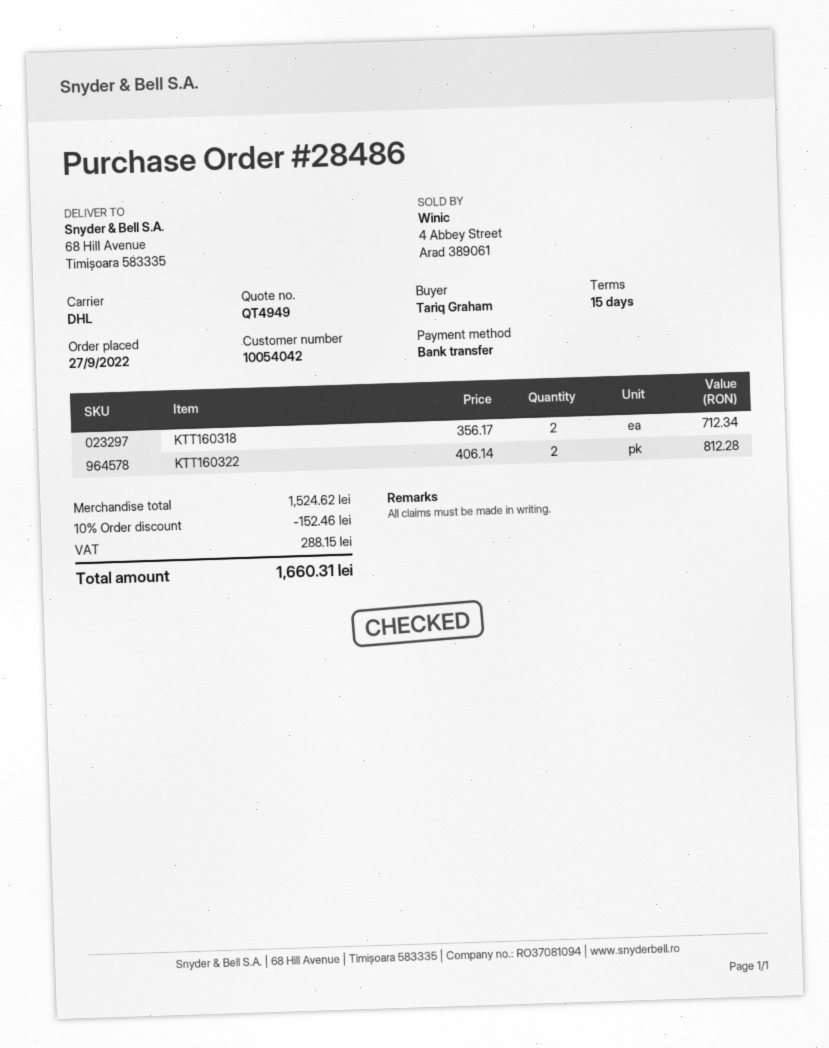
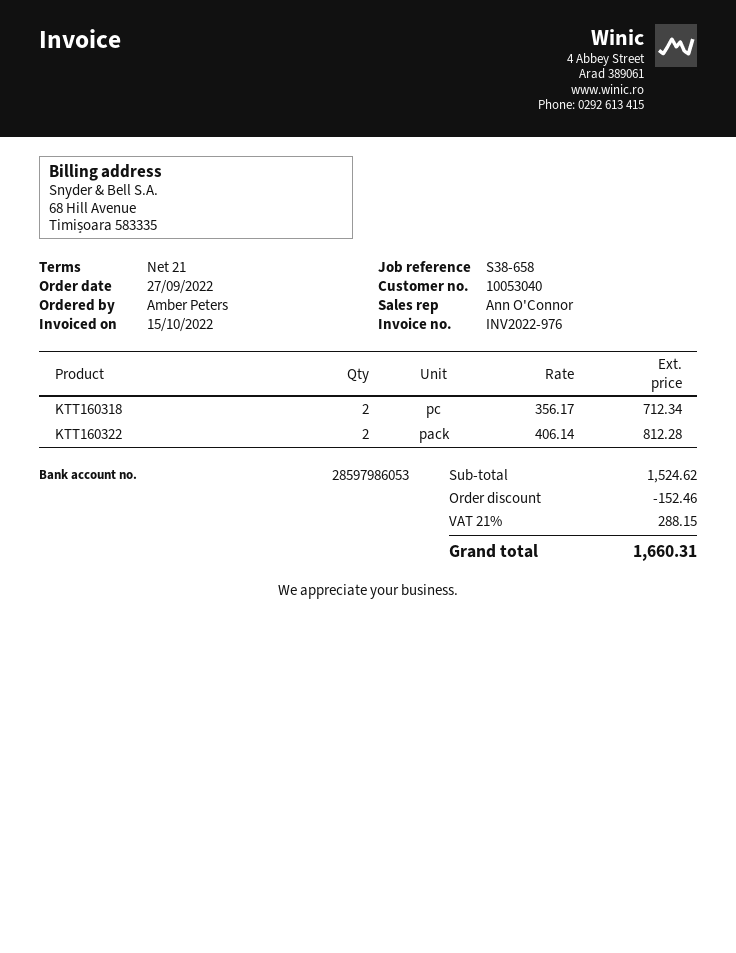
payment terms: 15 days -> 21 days
customer number: 10054042 -> 10053040
ordered by: Tariq Graham -> Amber Peters

